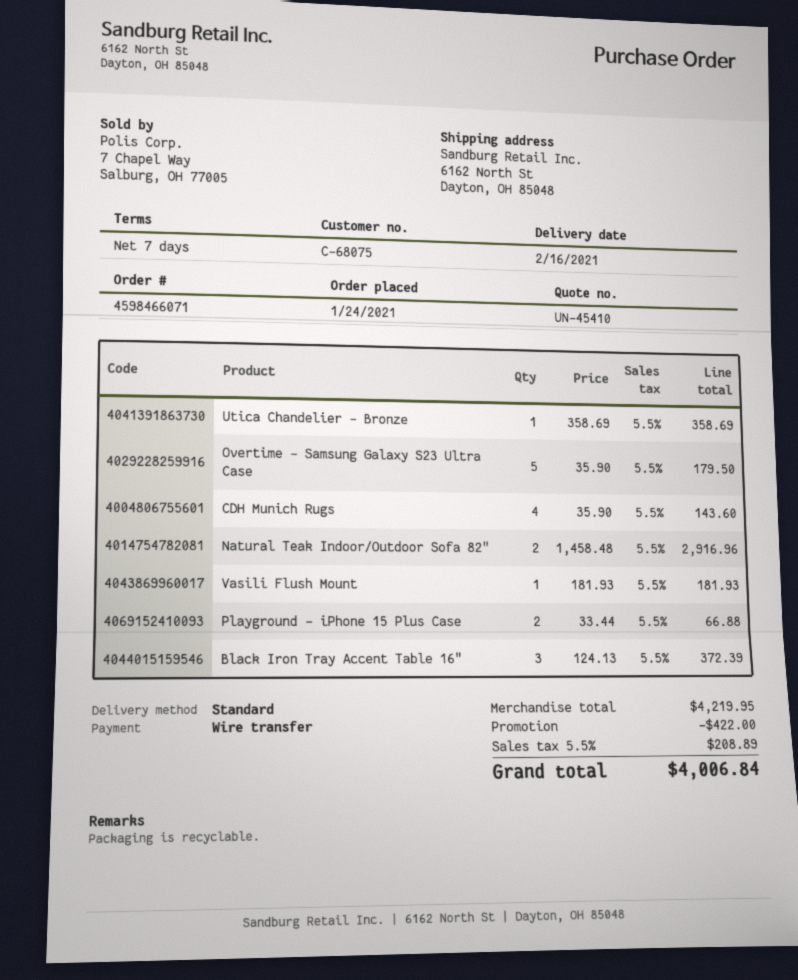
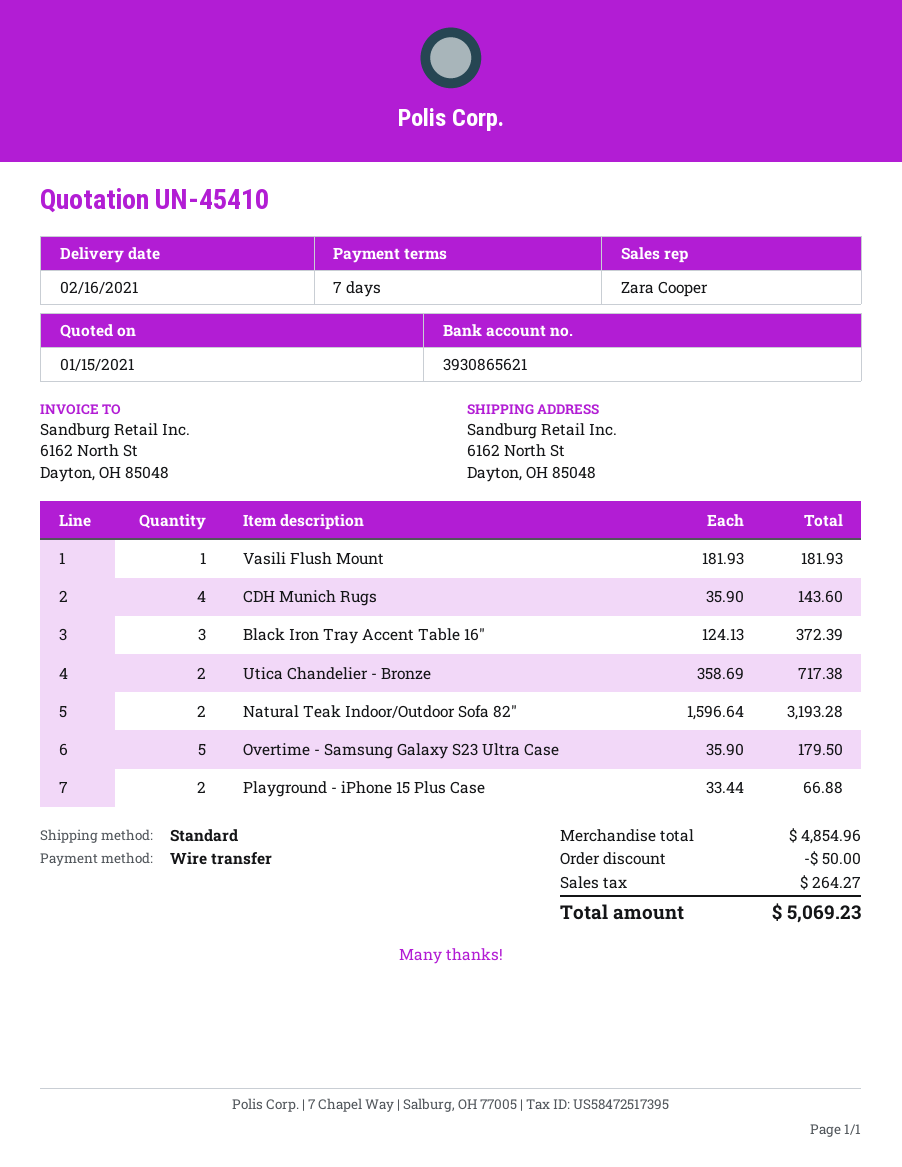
Utica Chandelier - Bronze: 1 x 358.69 = 358.69 -> 2 x 358.69 = 717.38
Natural Teak Indoor/Outdoor Sofa 82": 2 x 1458.48 = 2916.96 -> 2 x 1596.64 = 3193.28
subtotal: 4219.95 -> 4854.96
discount: 422.00 -> 50.00
tax: 208.89 -> 264.27
total: 4006.84 -> 5069.23

